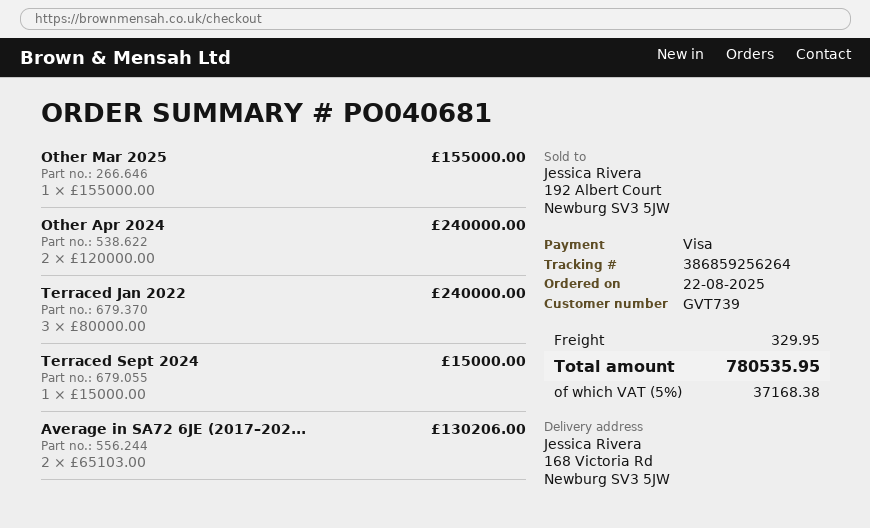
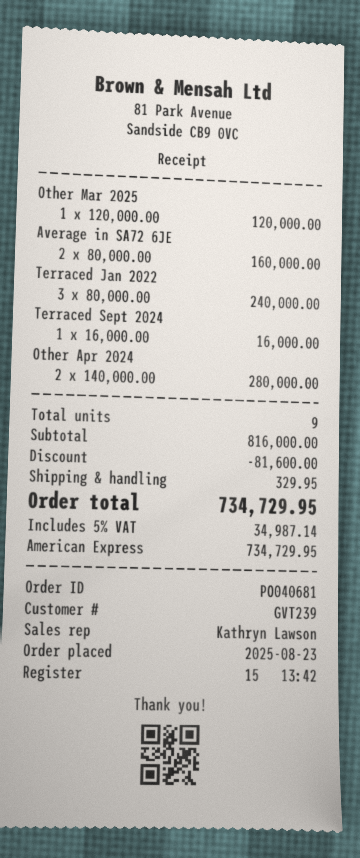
order date: 2025-08-22 -> 2025-08-23
customer number: GVT739 -> GVT239
payment method: Visa -> American Express
Other Mar 2025: 1 x 155000.00 = 155000.00 -> 1 x 120000.00 = 120000.00
Other Apr 2024: 2 x 120000.00 = 240000.00 -> 2 x 140000.00 = 280000.00
Terraced Sept 2024: 1 x 15000.00 = 15000.00 -> 1 x 16000.00 = 16000.00
Average in SA72 6JE (2017–202...: 2 x 65103.00 = 130206.00 -> 2 x 80000.00 = 160000.00
discount: none -> 81600.00
tax: 5% = 37168.38 -> 5% = 34987.14
total: 780535.95 -> 734729.95

